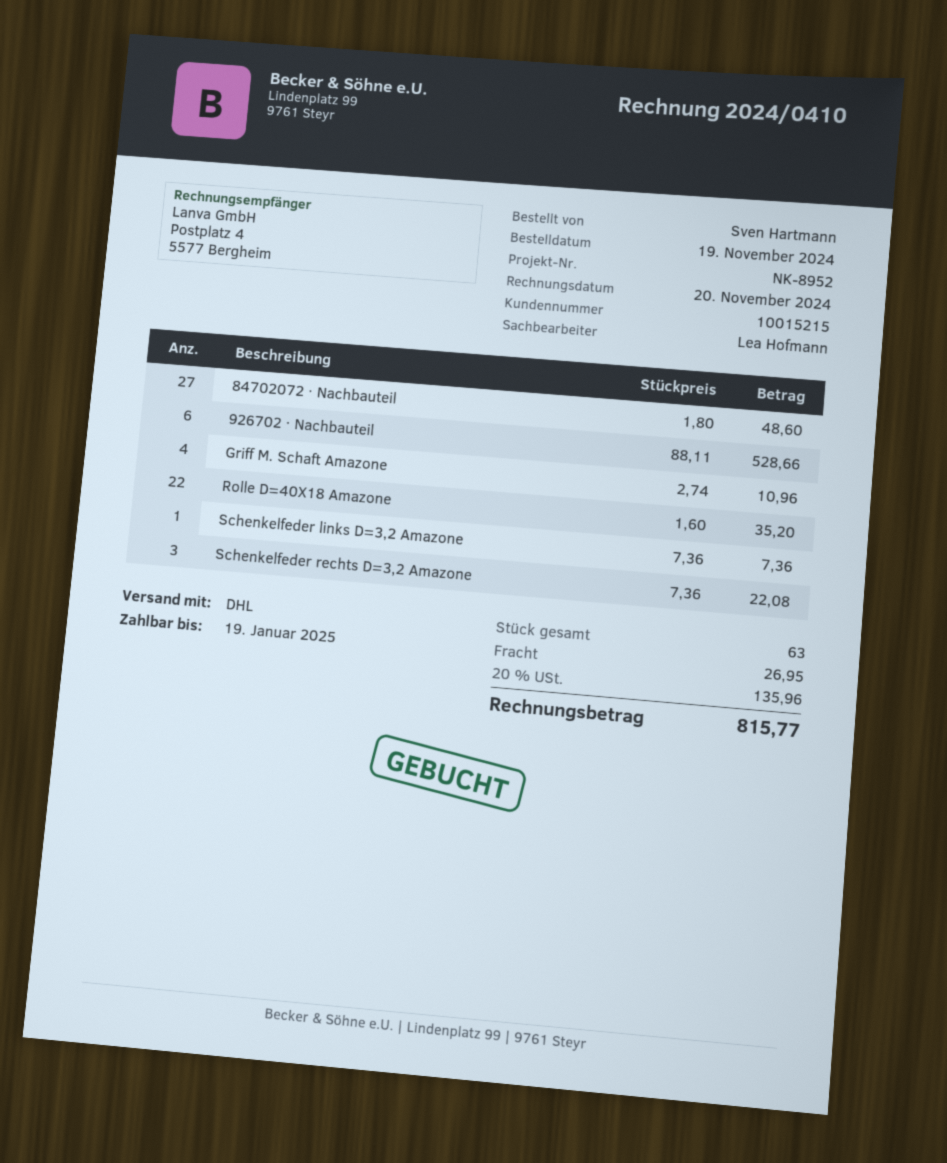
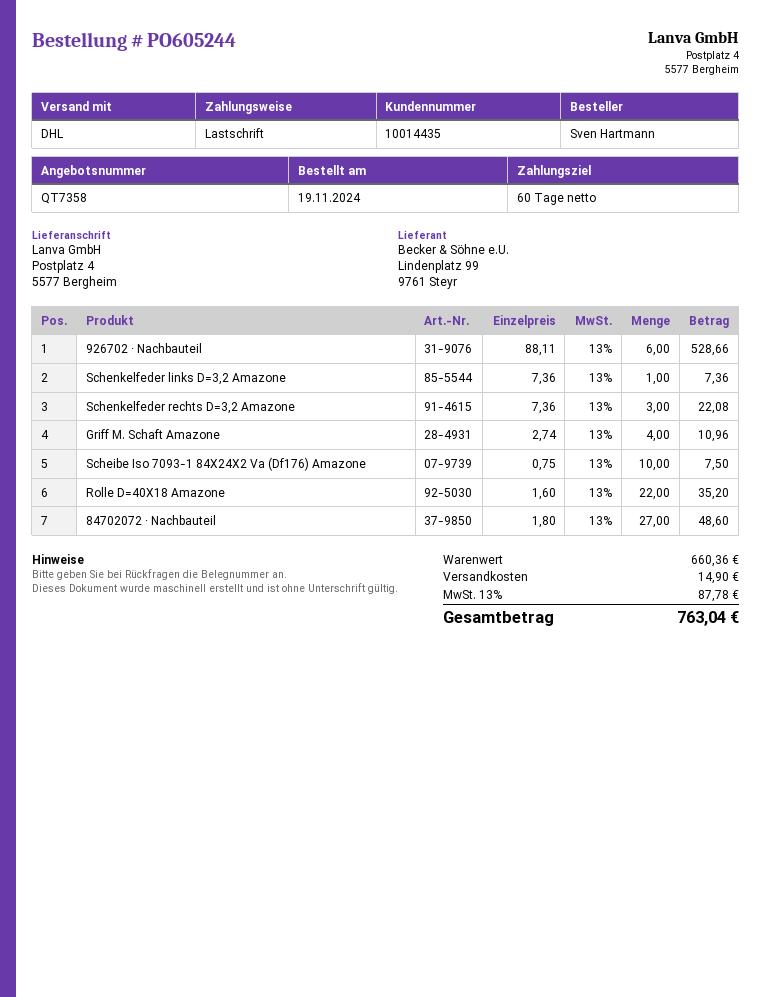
customer number: 10015215 -> 10014435
Scheibe Iso 7093-1 84X24X2 Va (Df176) Amazone: none -> 10 x 0.75 = 7.50
shipping: 26.95 -> 14.90
tax: 20% = 135.96 -> 13% = 87.78
total: 815.77 -> 763.04

